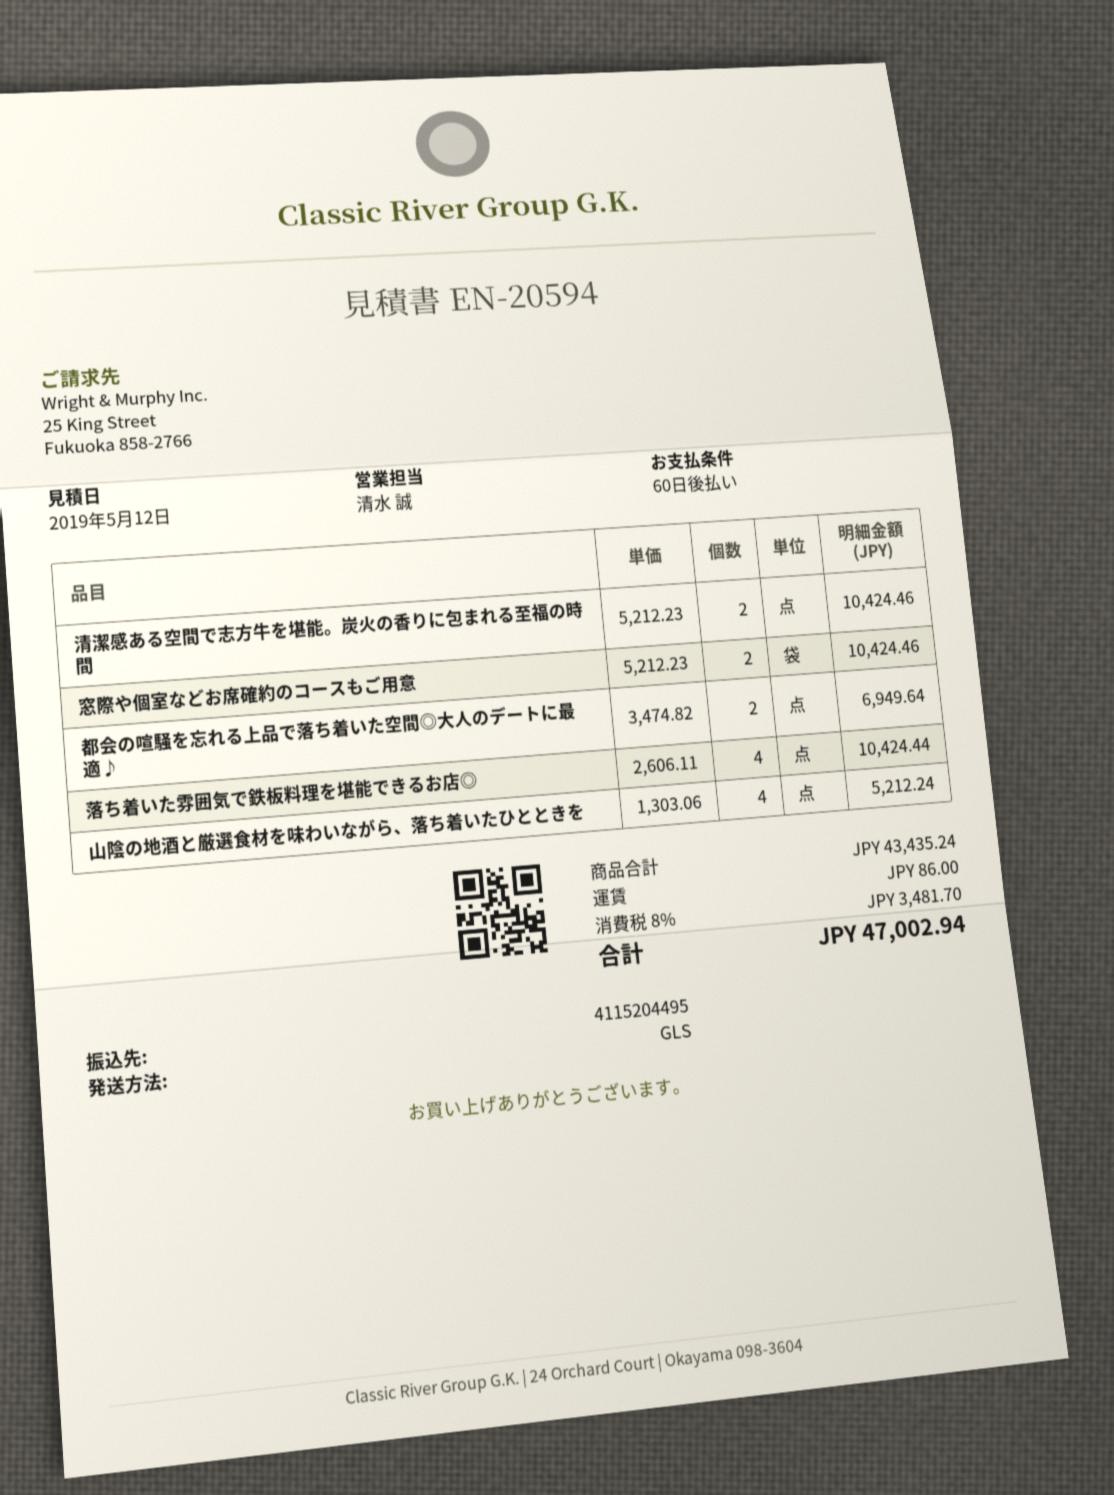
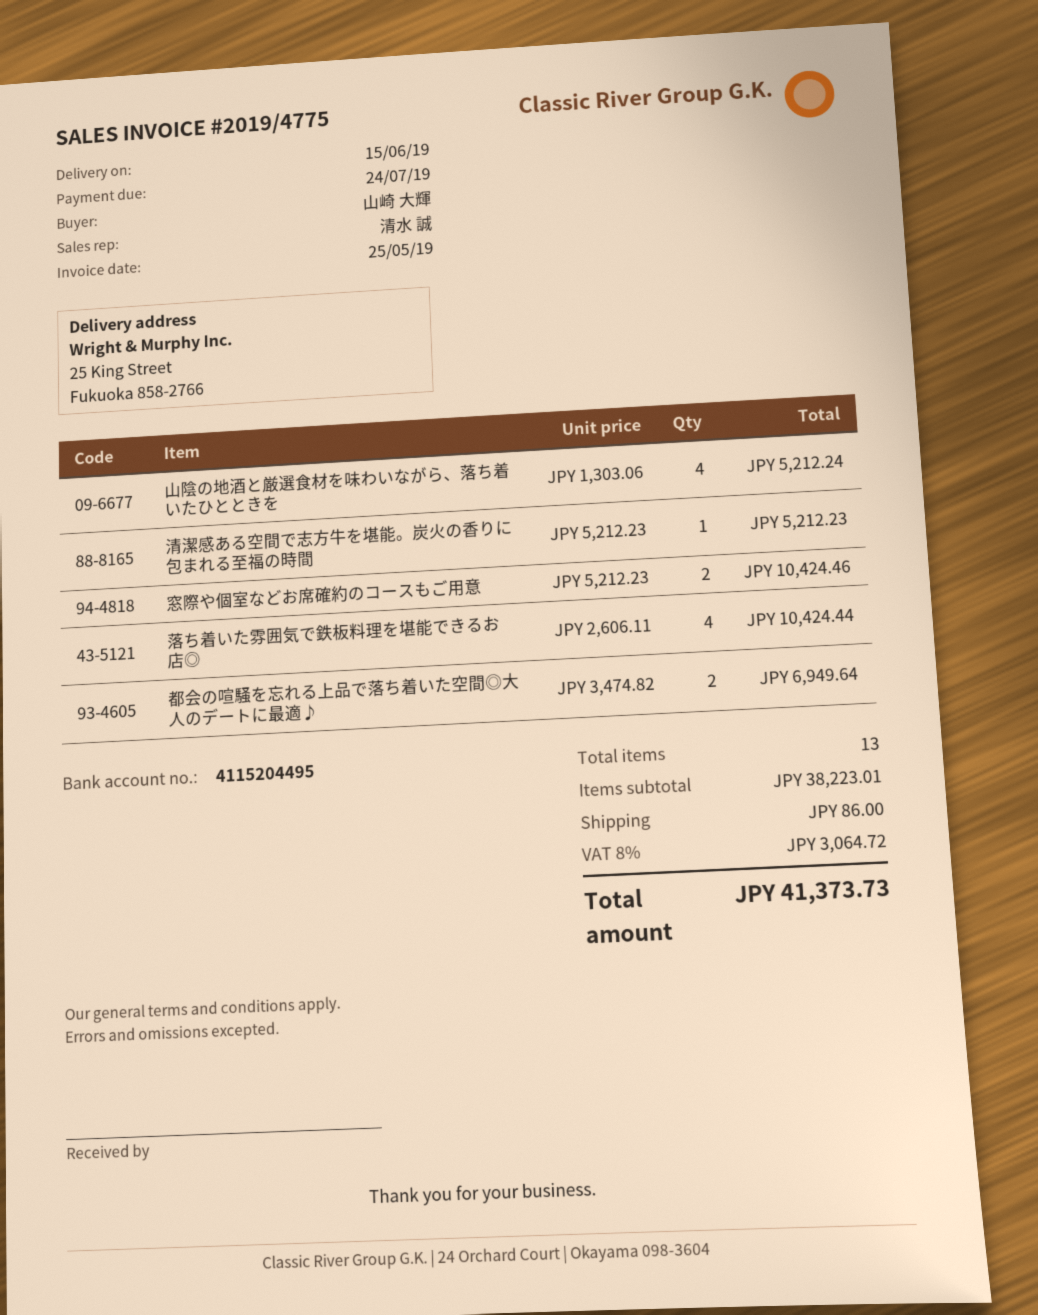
清潔感ある空間で志方牛を堪能。炭火の香りに包まれる至福の時間: 2 x 5212.23 = 10424.46 -> 1 x 5212.23 = 5212.23
subtotal: 43435.24 -> 38223.01
tax: 8% = 3481.70 -> 8% = 3064.72
total: 47002.94 -> 41373.73

